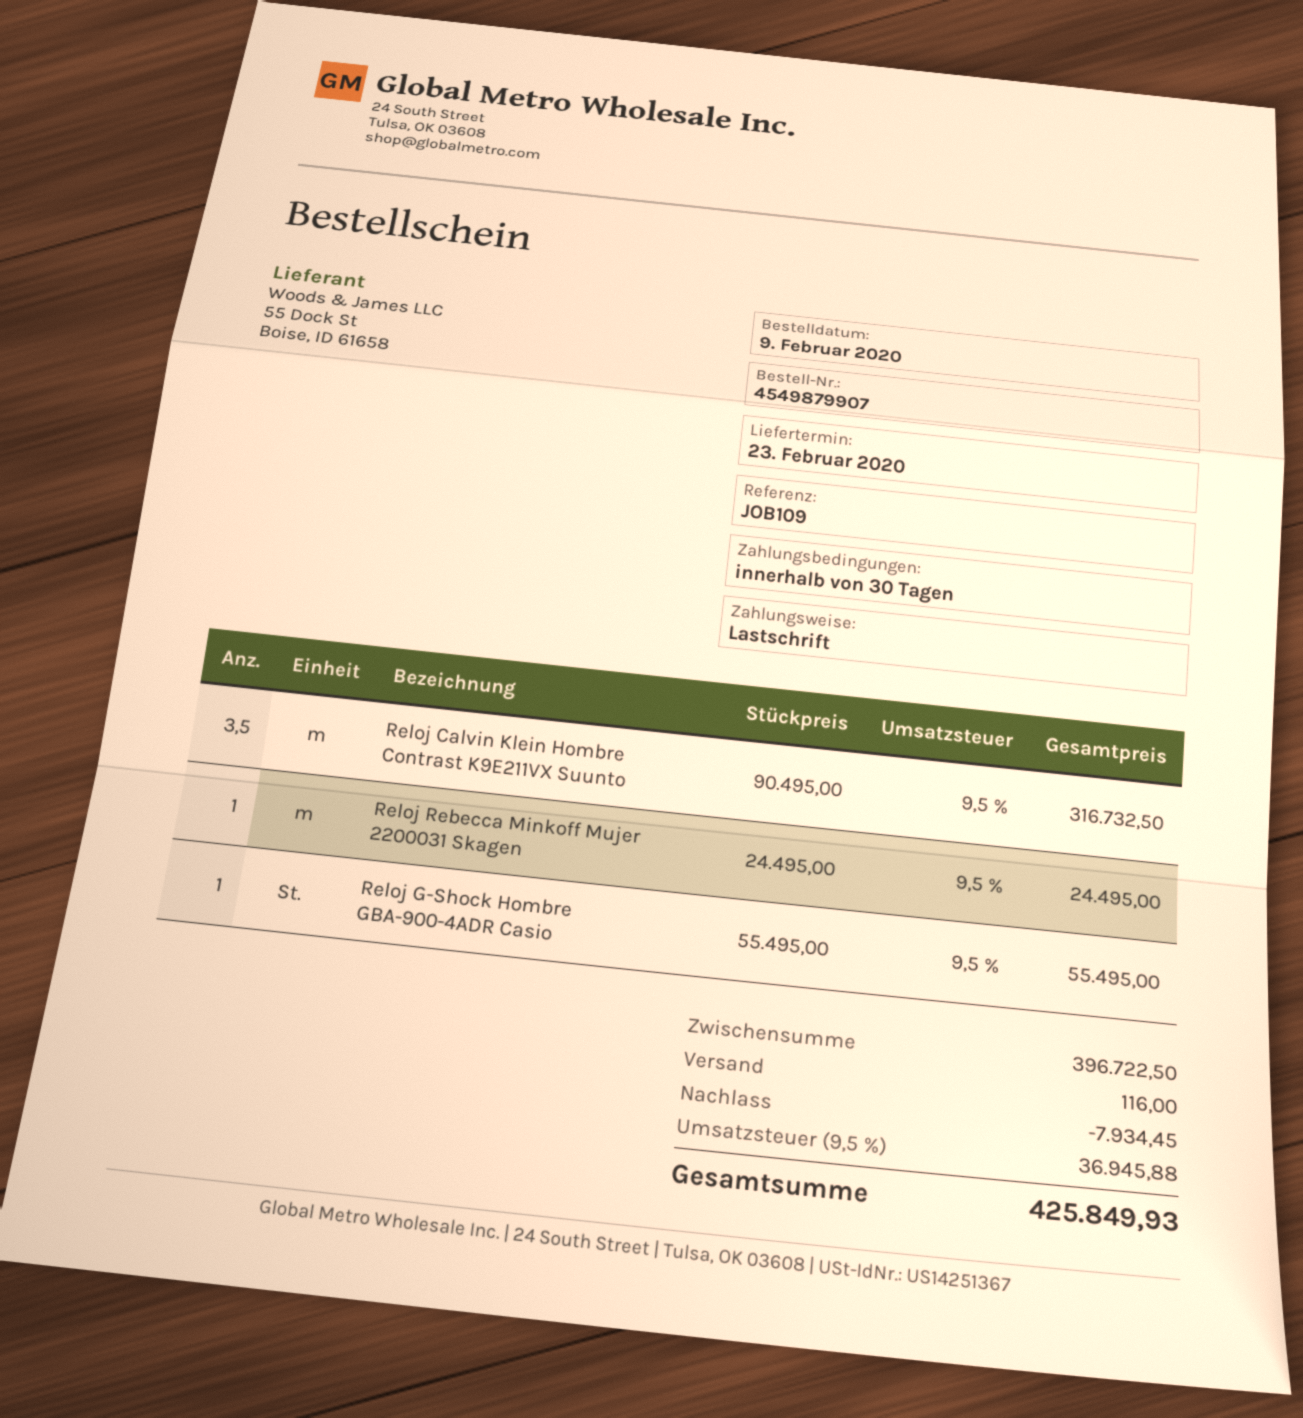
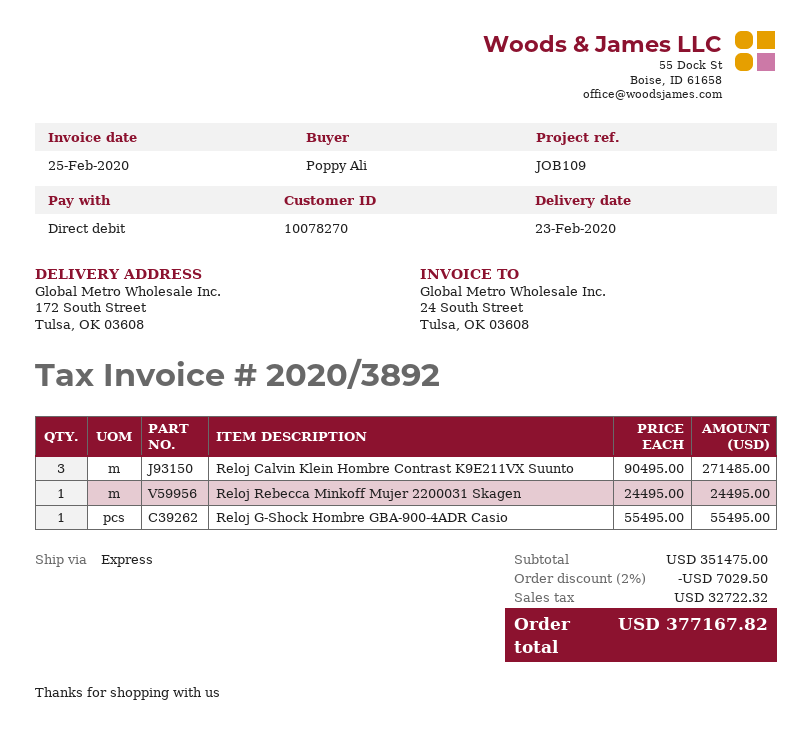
Reloj Calvin Klein Hombre Contrast K9E211VX Suunto: 3.5 x 90495.00 = 316732.50 -> 3 x 90495.00 = 271485.00
subtotal: 396722.50 -> 351475.00
discount: 7934.45 -> 7029.50
shipping: 116.00 -> none
tax: 36945.88 -> 32722.32
total: 425849.93 -> 377167.82

